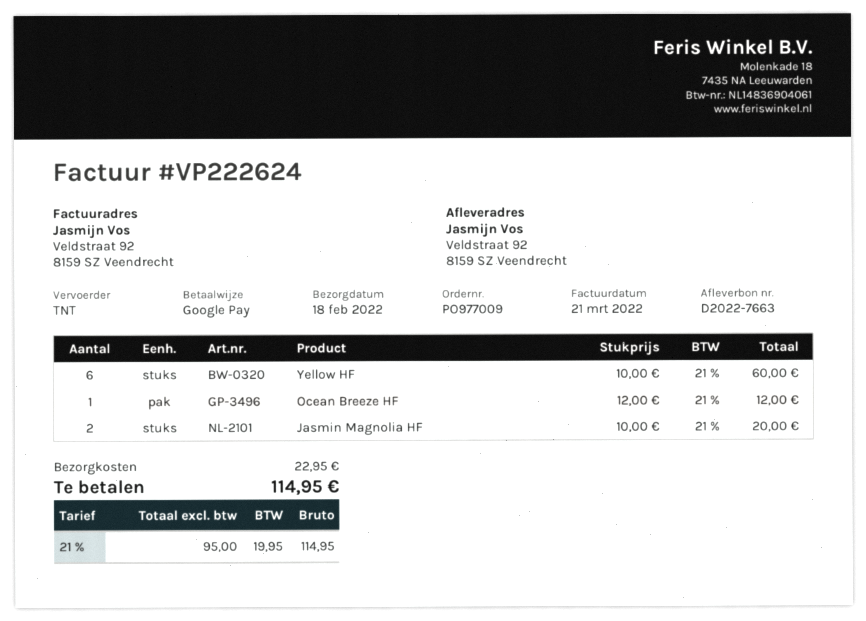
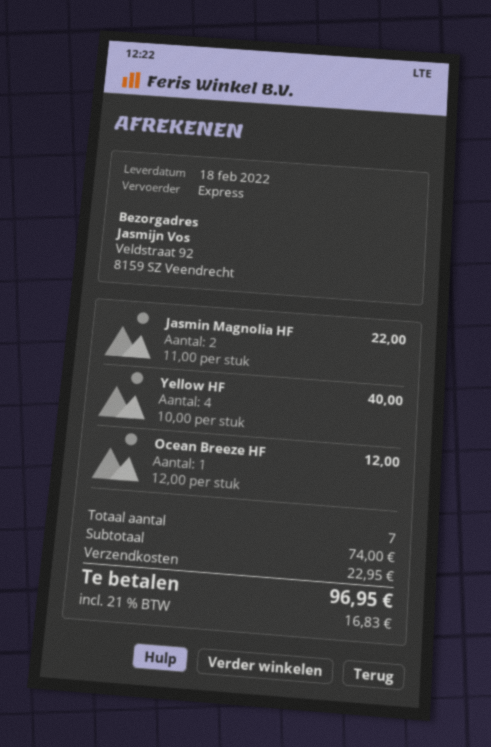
shipping method: TNT -> express
Yellow HF: 6 x 10.00 = 60.00 -> 4 x 10.00 = 40.00
Jasmin Magnolia HF: 2 x 10.00 = 20.00 -> 2 x 11.00 = 22.00
tax: 21% = 19.95 -> 21% = 16.83
total: 114.95 -> 96.95

